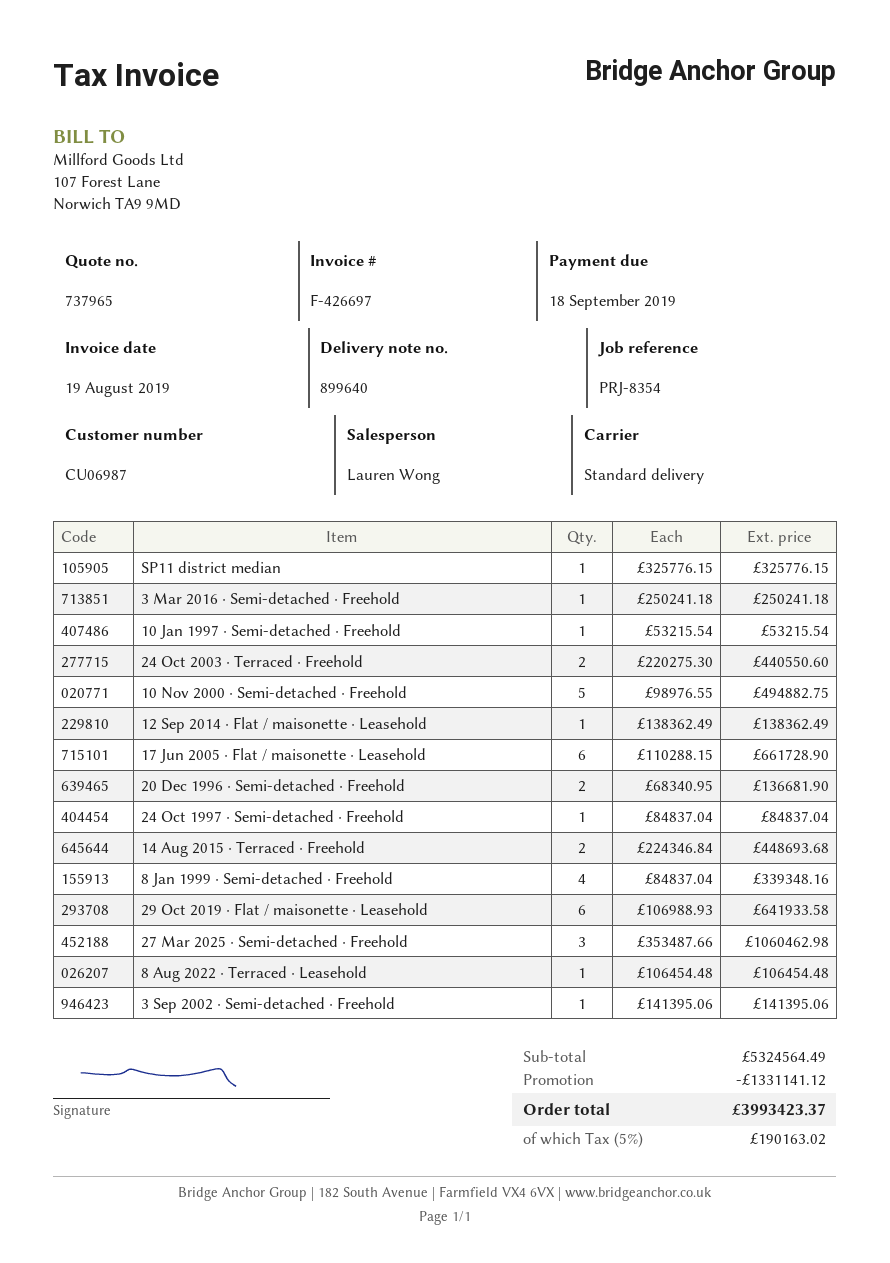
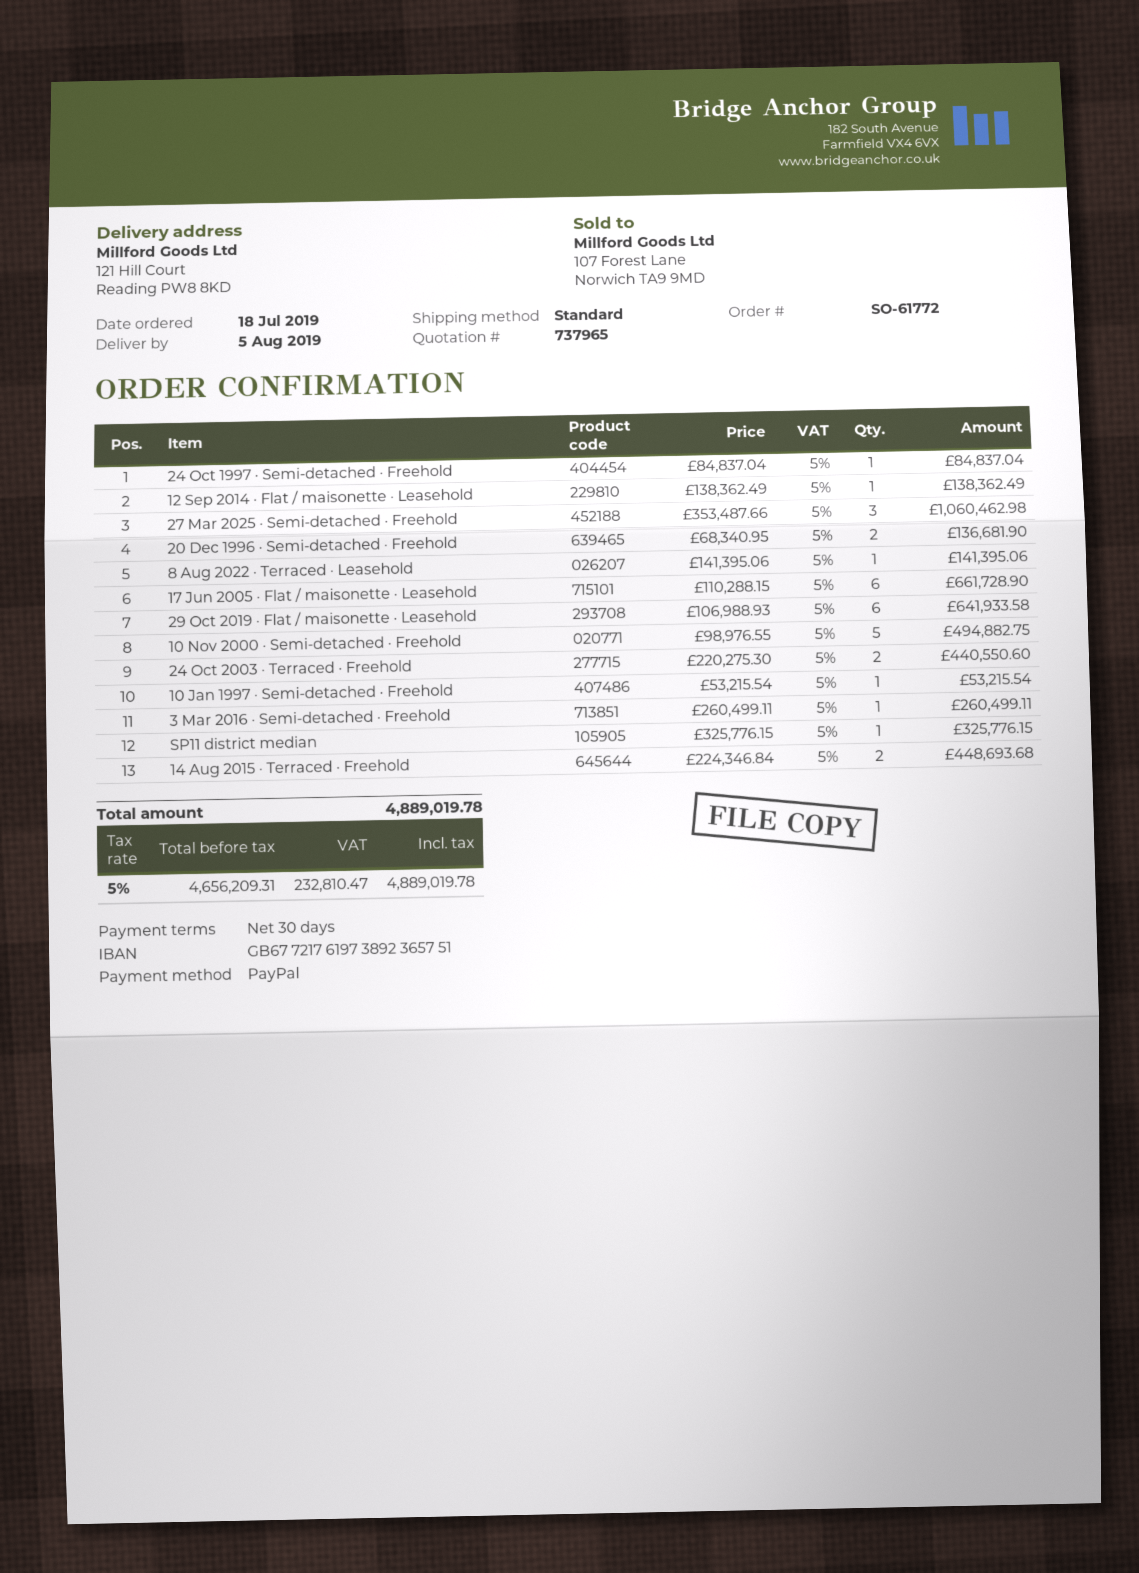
3 Mar 2016 · Semi-detached · Freehold: 1 x 250241.18 = 250241.18 -> 1 x 260499.11 = 260499.11
8 Jan 1999 · Semi-detached · Freehold: 4 x 84837.04 = 339348.16 -> none
8 Aug 2022 · Terraced · Leasehold: 1 x 106454.48 = 106454.48 -> 1 x 141395.06 = 141395.06
3 Sep 2002 · Semi-detached · Freehold: 1 x 141395.06 = 141395.06 -> none
discount: 1331141.12 -> none
tax: 5% = 190163.02 -> 5% = 232810.47
total: 3993423.37 -> 4889019.78

